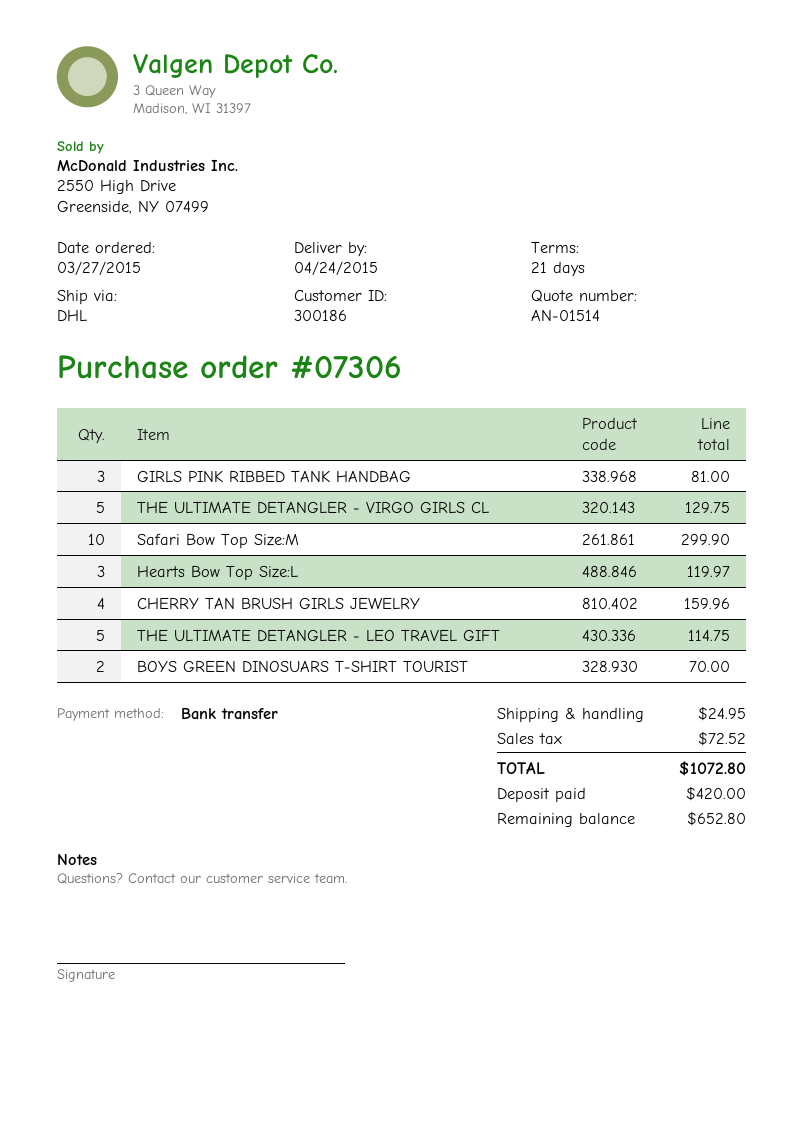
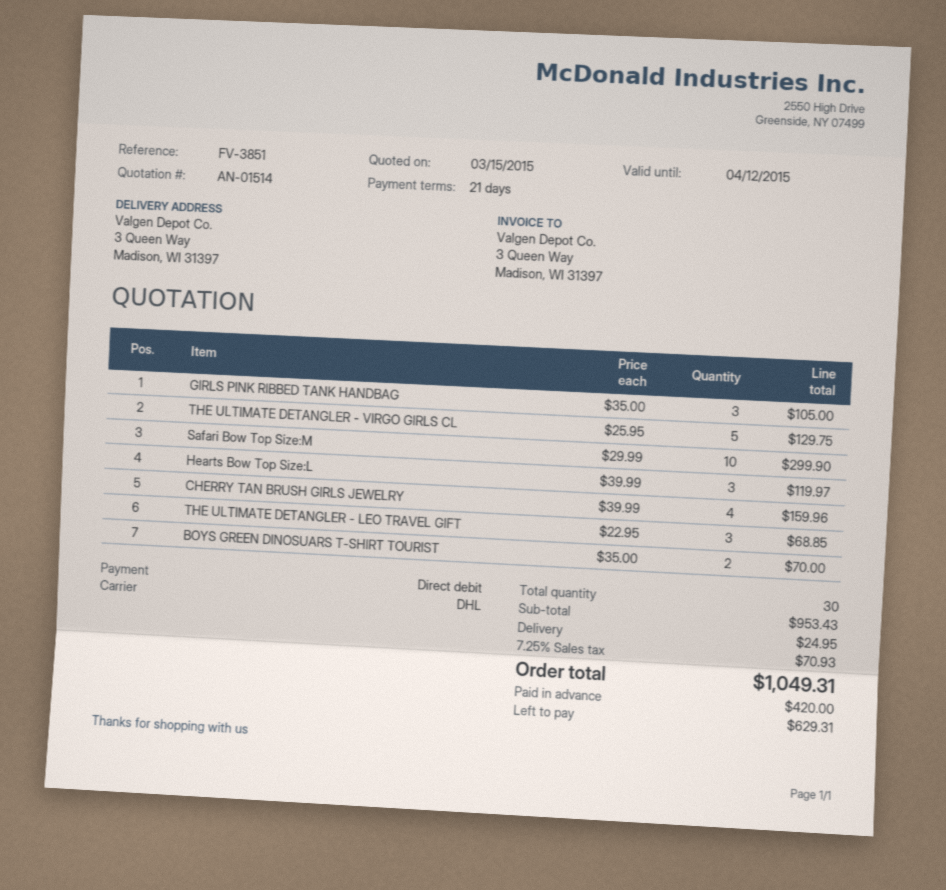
payment method: bank transfer -> direct debit
GIRLS PINK RIBBED TANK HANDBAG: 3 for 81.00 -> 3 for 105.00
THE ULTIMATE DETANGLER - LEO TRAVEL GIFT: 5 for 114.75 -> 3 for 68.85
tax: 72.52 -> 70.93
total: 1072.80 -> 1049.31
balance: 652.80 -> 629.31

